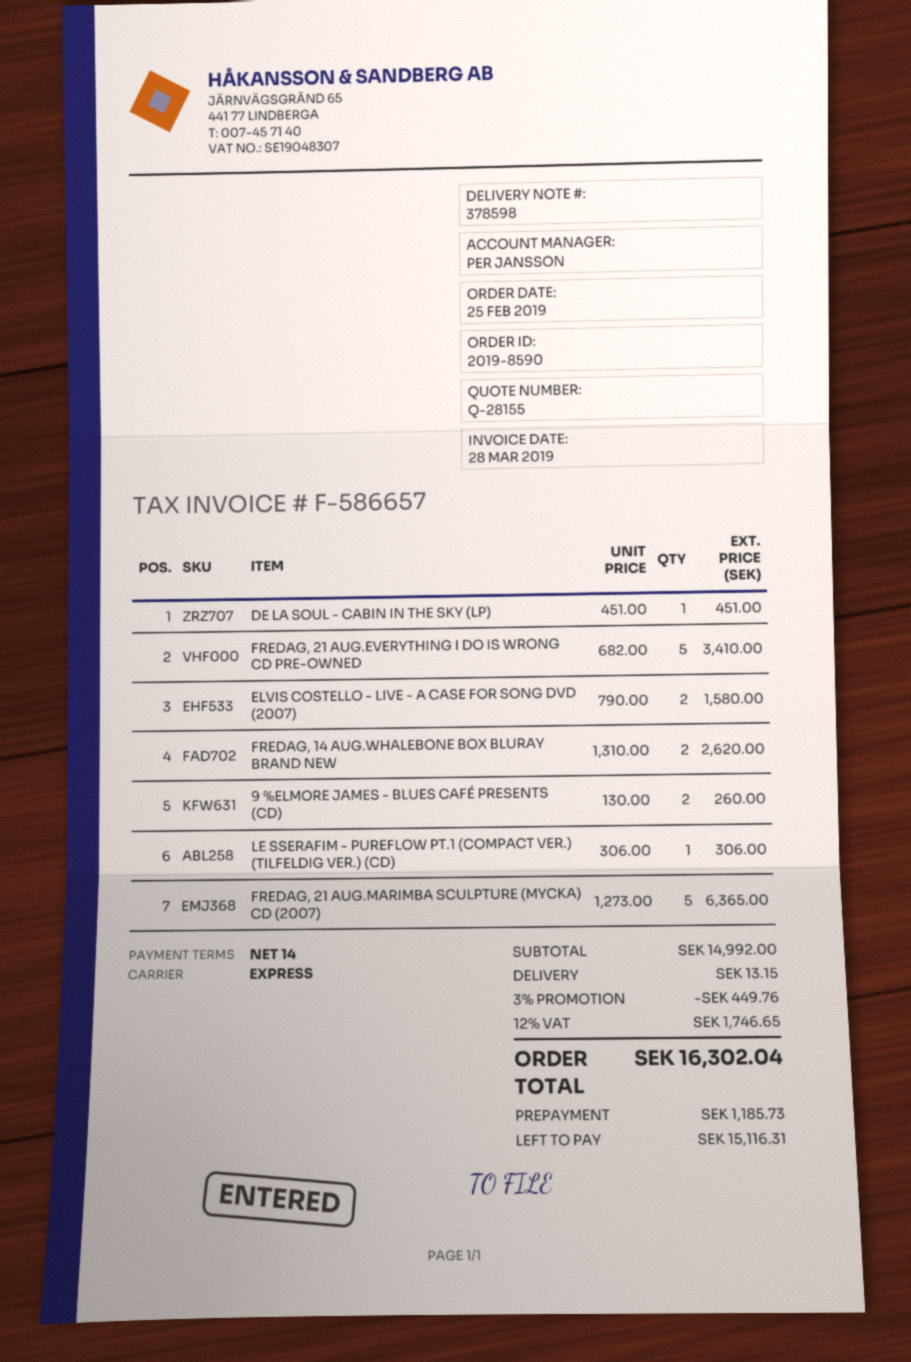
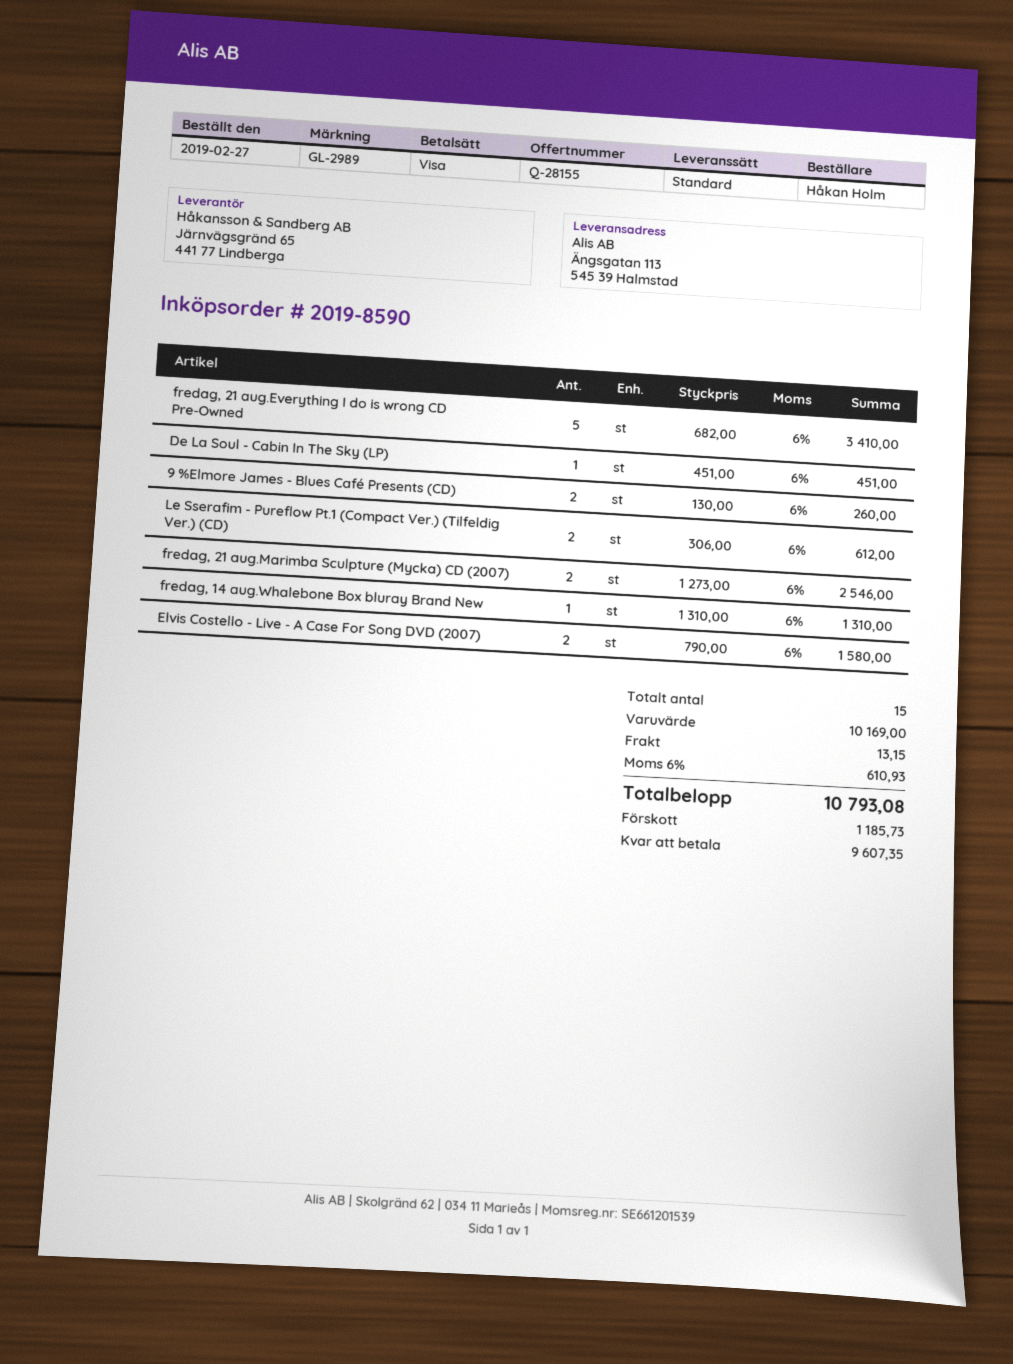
order date: 2019-02-25 -> 2019-02-27
shipping method: express -> standard
FREDAG, 14 AUG.WHALEBONE BOX BLURAY BRAND NEW: 2 x 1310.00 = 2620.00 -> 1 x 1310.00 = 1310.00
LE SSERAFIM - PUREFLOW PT.1 (COMPACT VER.) (TILFELDIG VER.) (CD): 1 x 306.00 = 306.00 -> 2 x 306.00 = 612.00
FREDAG, 21 AUG.MARIMBA SCULPTURE (MYCKA) CD (2007): 5 x 1273.00 = 6365.00 -> 2 x 1273.00 = 2546.00
subtotal: 14992.00 -> 10169.00
discount: 3% = 449.76 -> none
tax: 12% = 1746.65 -> 6% = 610.93
total: 16302.04 -> 10793.08
balance: 15116.31 -> 9607.35

